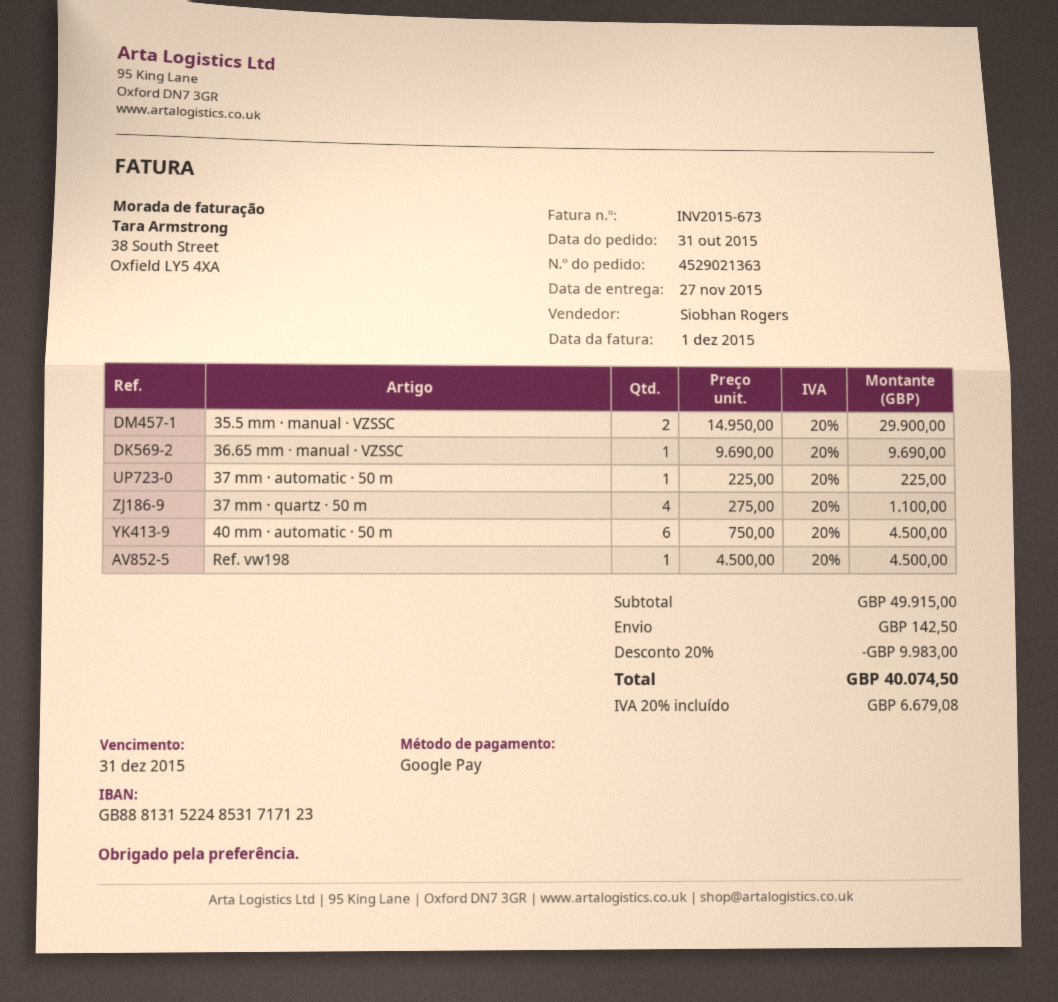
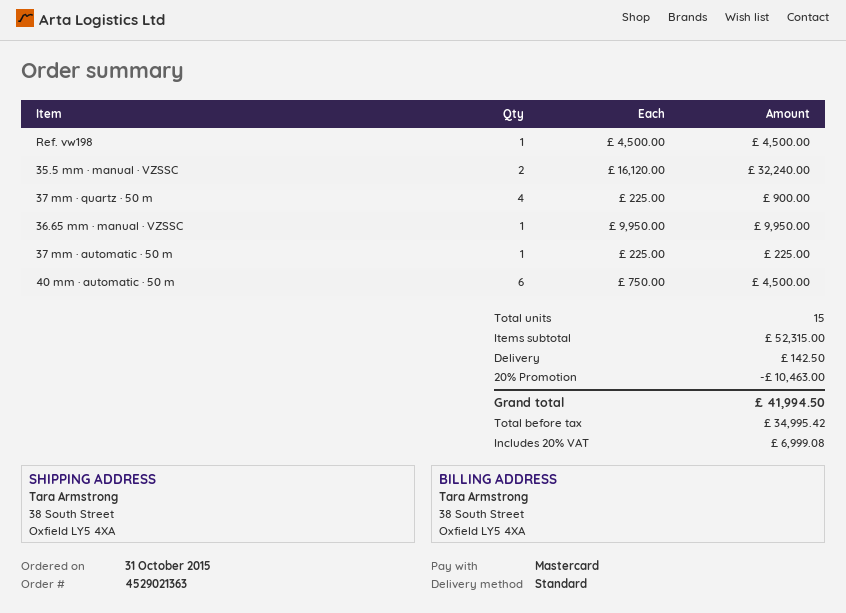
payment method: Google Pay -> Mastercard
35.5 mm · manual · VZSSC: 2 x 14950.00 = 29900.00 -> 2 x 16120.00 = 32240.00
36.65 mm · manual · VZSSC: 1 x 9690.00 = 9690.00 -> 1 x 9950.00 = 9950.00
37 mm · quartz · 50 m: 4 x 275.00 = 1100.00 -> 4 x 225.00 = 900.00
subtotal: 49915.00 -> 52315.00
discount: 20% = 9983.00 -> 20% = 10463.00
tax: 20% = 6679.08 -> 20% = 6999.08
total: 40074.50 -> 41994.50

